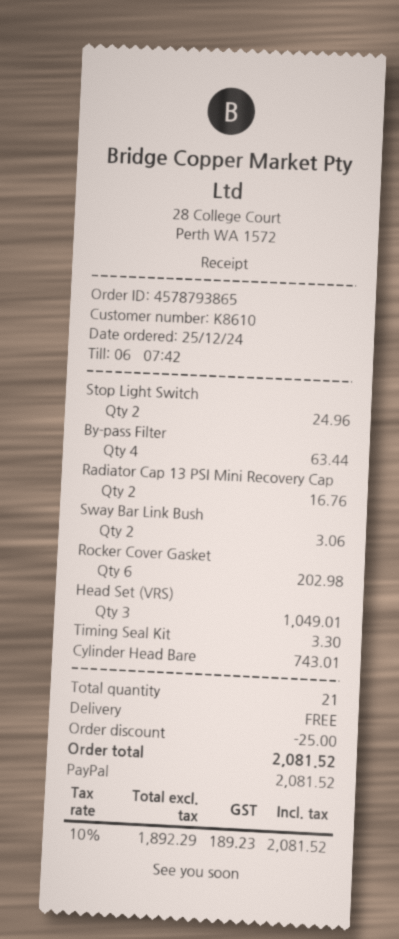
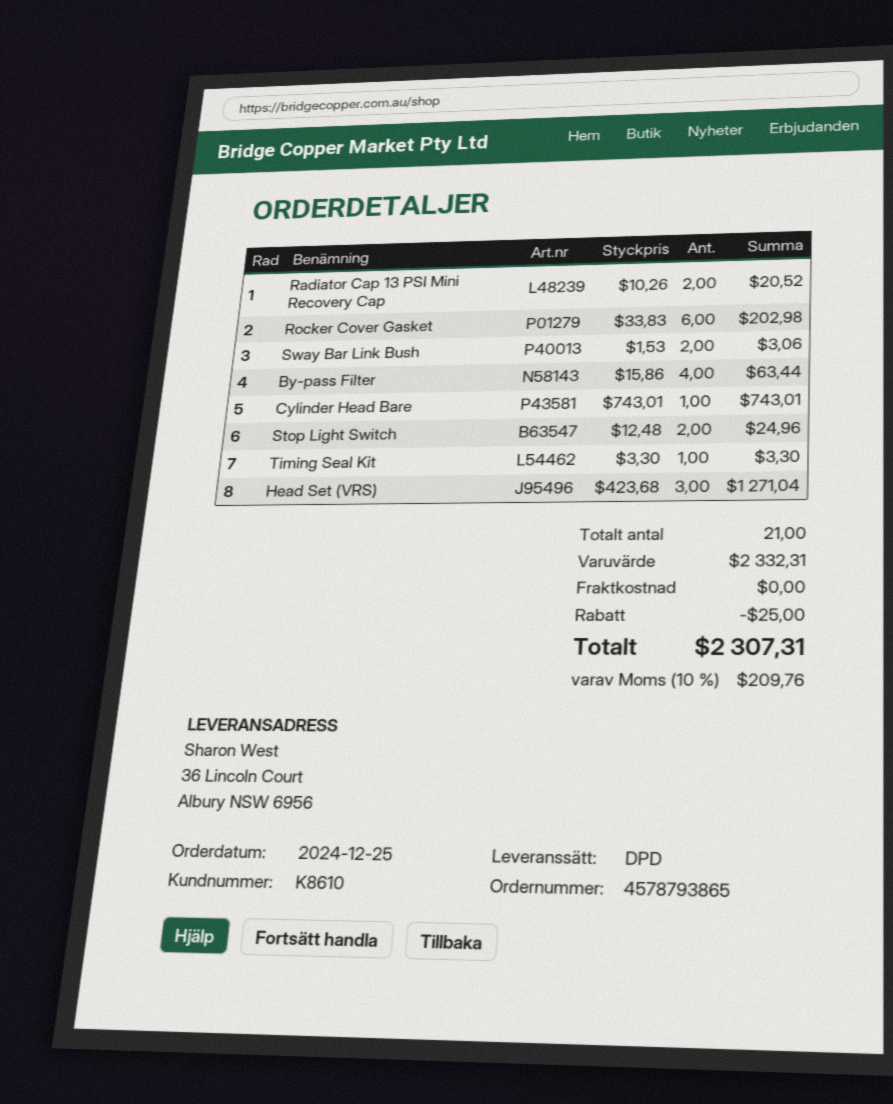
Radiator Cap 13 PSI Mini Recovery Cap: 2 for 16.76 -> 2 for 20.52
Head Set (VRS): 3 for 1049.01 -> 3 for 1271.04
tax: 10% = 189.23 -> 10% = 209.76
total: 2081.52 -> 2307.31

